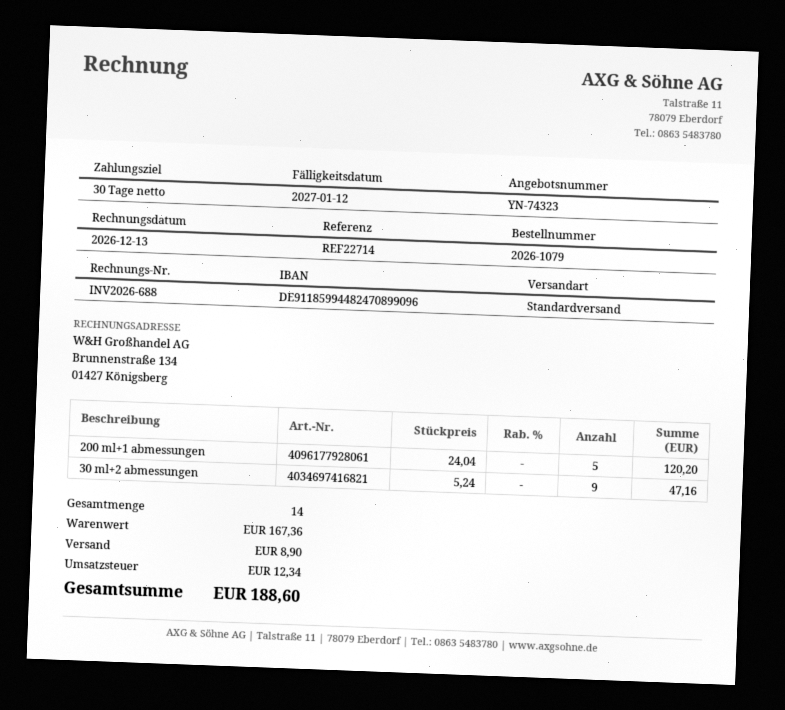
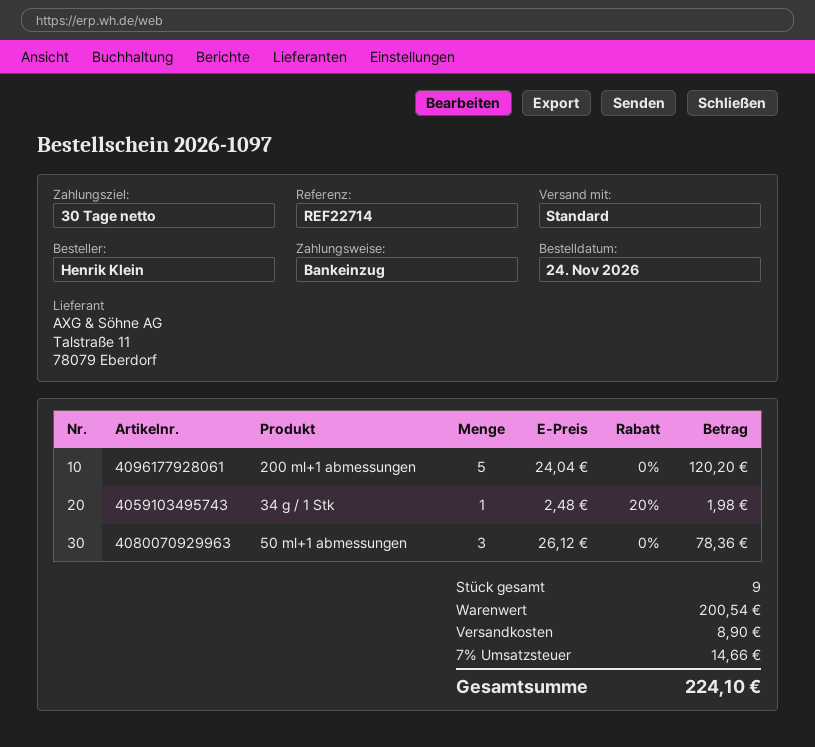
order number: 2026-1079 -> 2026-1097
30 ml+2 abmessungen: 9 x 5.24 = 47.16 -> none
34 g / 1 Stk: none -> 1 x 2.48 - 20% = 1.98
50 ml+1 abmessungen: none -> 3 x 26.12 = 78.36
total quantity: 14 -> 9
subtotal: 167.36 -> 200.54
tax: 12.34 -> 14.66
total: 188.60 -> 224.10

